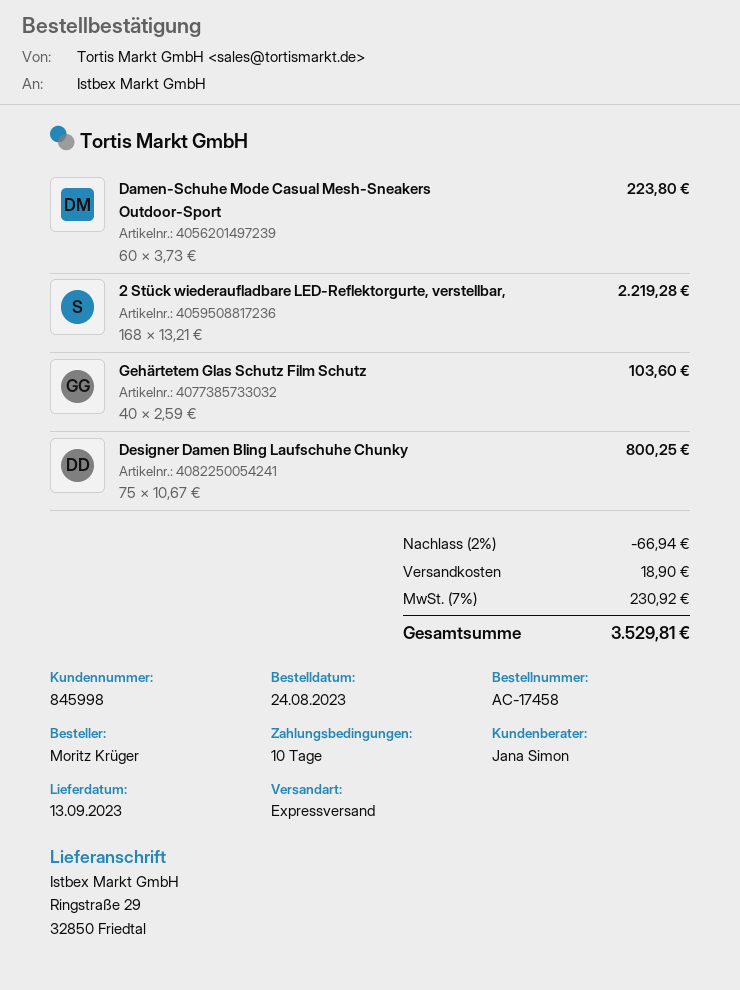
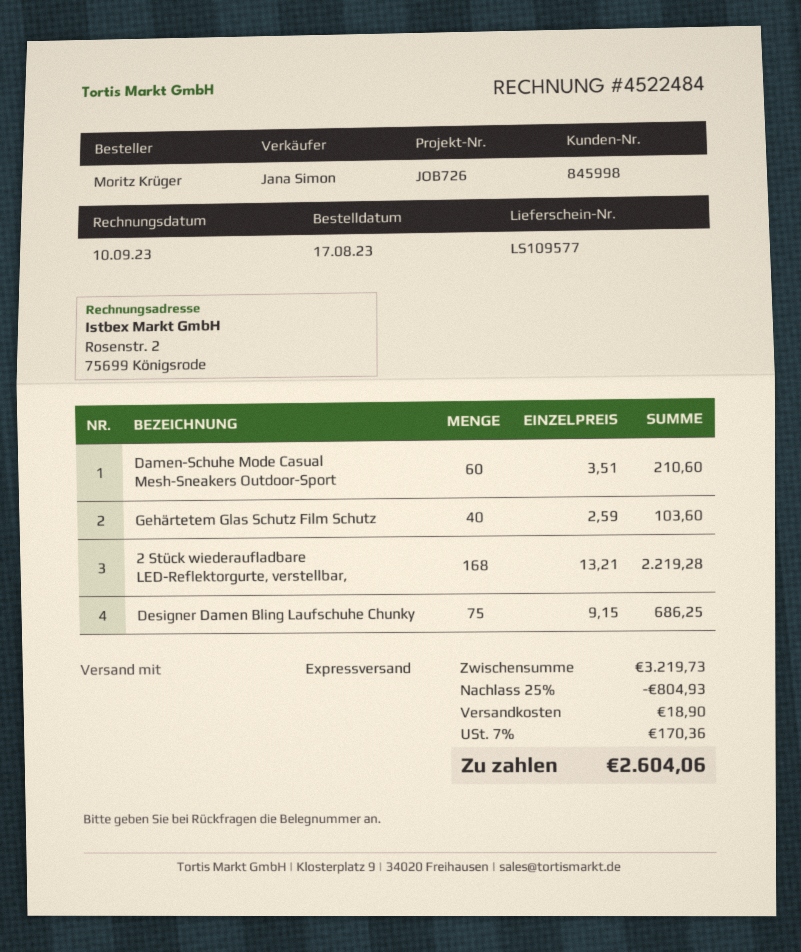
order date: 2023-08-24 -> 2023-08-17
Damen-Schuhe Mode Casual Mesh-Sneakers Outdoor-Sport: 60 x 3.73 = 223.80 -> 60 x 3.51 = 210.60
Designer Damen Bling Laufschuhe Chunky: 75 x 10.67 = 800.25 -> 75 x 9.15 = 686.25
discount: 2% = 66.94 -> 25% = 804.93
tax: 7% = 230.92 -> 7% = 170.36
total: 3529.81 -> 2604.06

